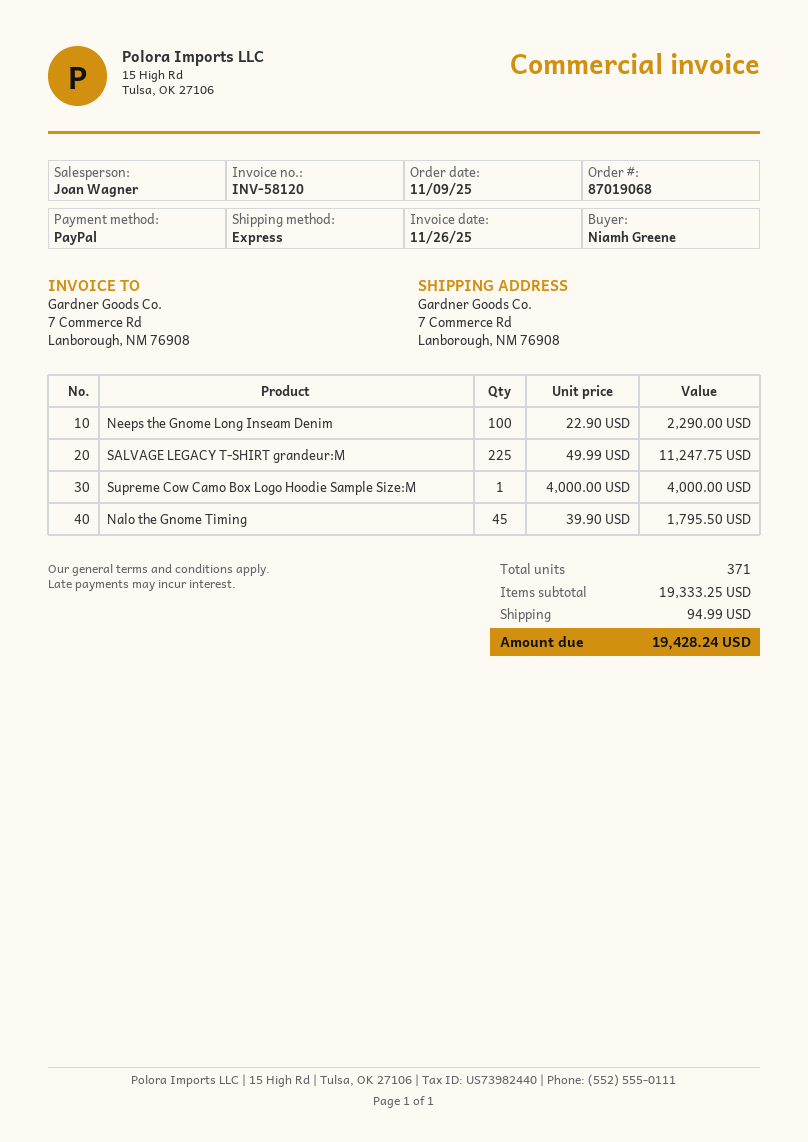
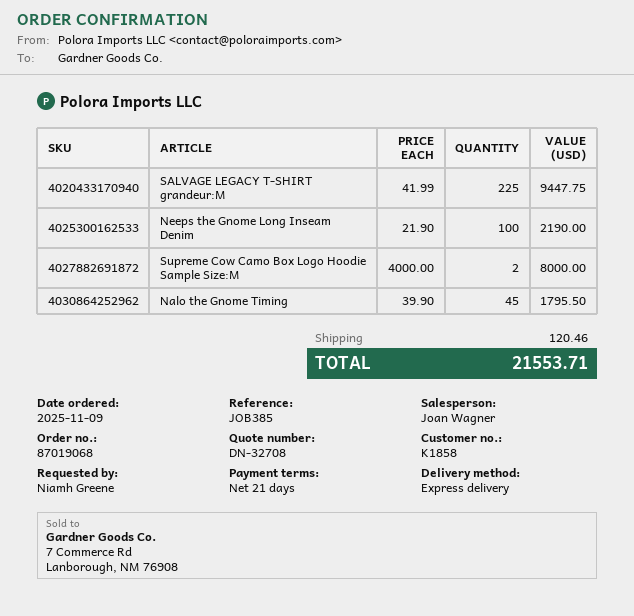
Neeps the Gnome Long Inseam Denim: 100 x 22.90 = 2290.00 -> 100 x 21.90 = 2190.00
SALVAGE LEGACY T-SHIRT grandeur:M: 225 x 49.99 = 11247.75 -> 225 x 41.99 = 9447.75
Supreme Cow Camo Box Logo Hoodie Sample Size:M: 1 x 4000.00 = 4000.00 -> 2 x 4000.00 = 8000.00
shipping: 94.99 -> 120.46
total: 19428.24 -> 21553.71

